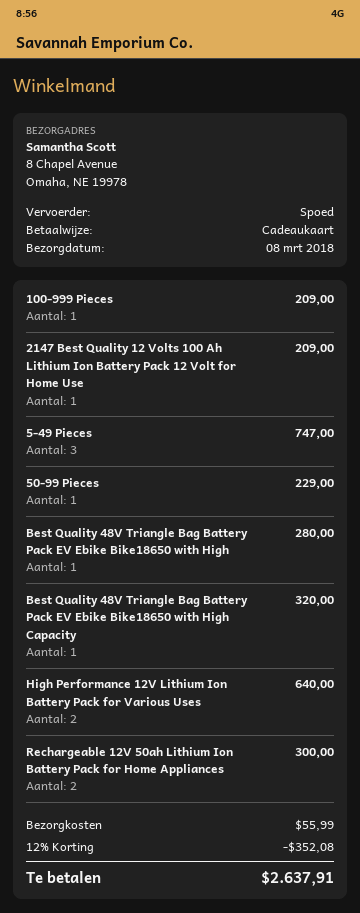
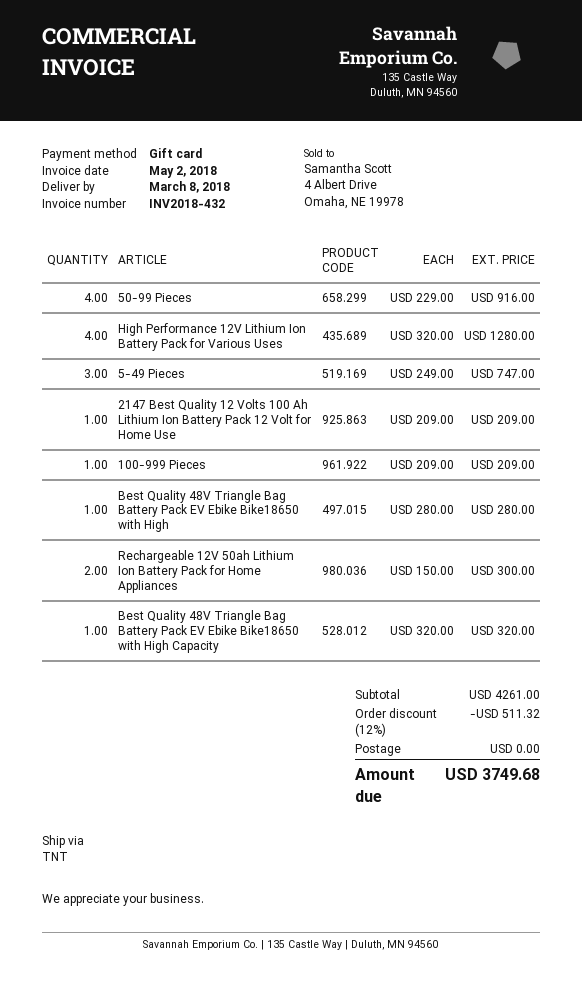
shipping method: express -> TNT
50-99 Pieces: 1 for 229.00 -> 4 for 916.00
High Performance 12V Lithium Ion Battery Pack for Various Uses: 2 for 640.00 -> 4 for 1280.00
discount: 12% = 352.08 -> 12% = 511.32
shipping: 55.99 -> 0.00
total: 2637.91 -> 3749.68

